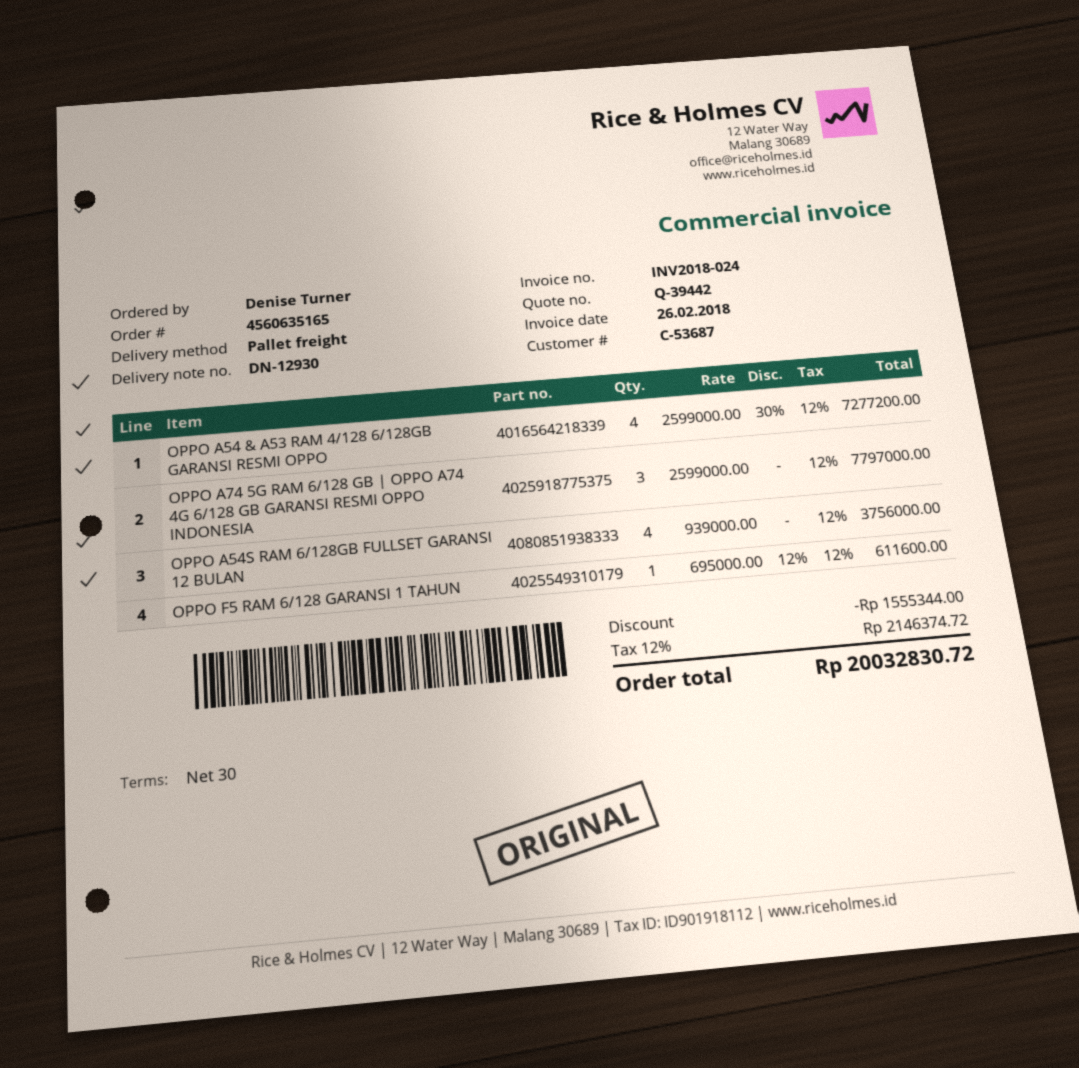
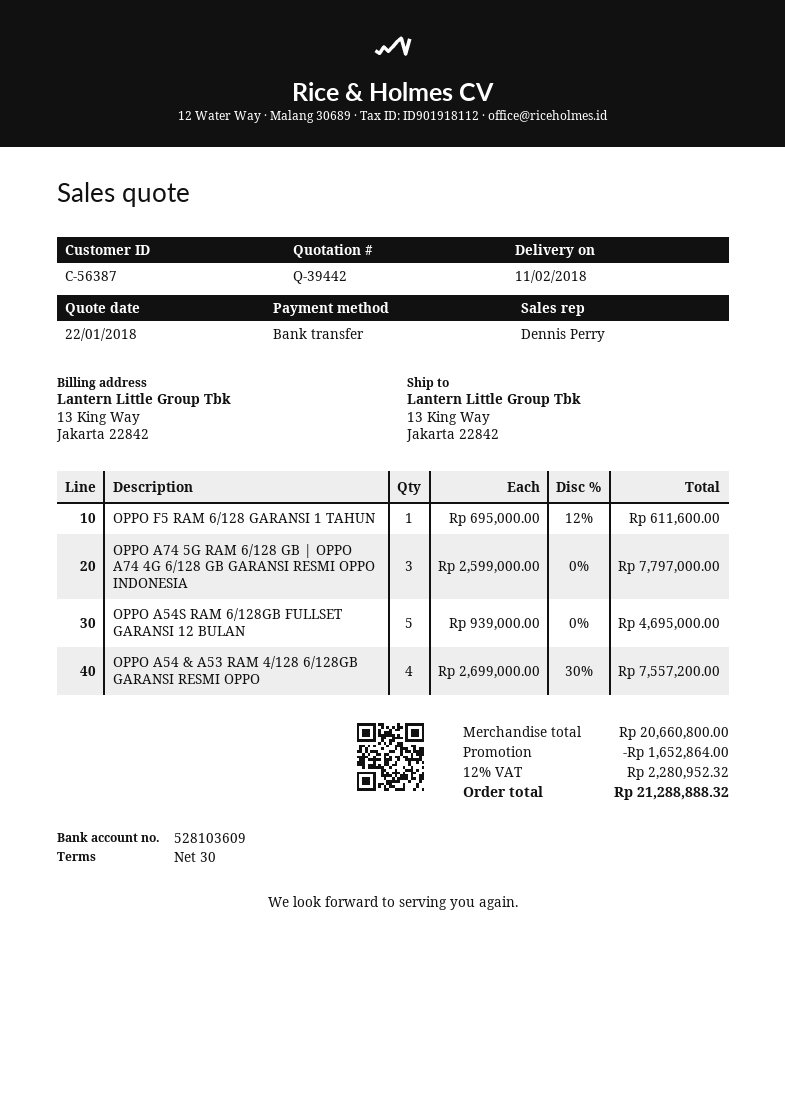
customer number: C-53687 -> C-56387
OPPO A54 & A53 RAM 4/128 6/128GB GARANSI RESMI OPPO: 4 x 2599000.00 - 30% = 7277200.00 -> 4 x 2699000.00 - 30% = 7557200.00
OPPO A54S RAM 6/128GB FULLSET GARANSI 12 BULAN: 4 x 939000.00 = 3756000.00 -> 5 x 939000.00 = 4695000.00
discount: 1555344.00 -> 1652864.00
tax: 12% = 2146374.72 -> 12% = 2280952.32
total: 20032830.72 -> 21288888.32

